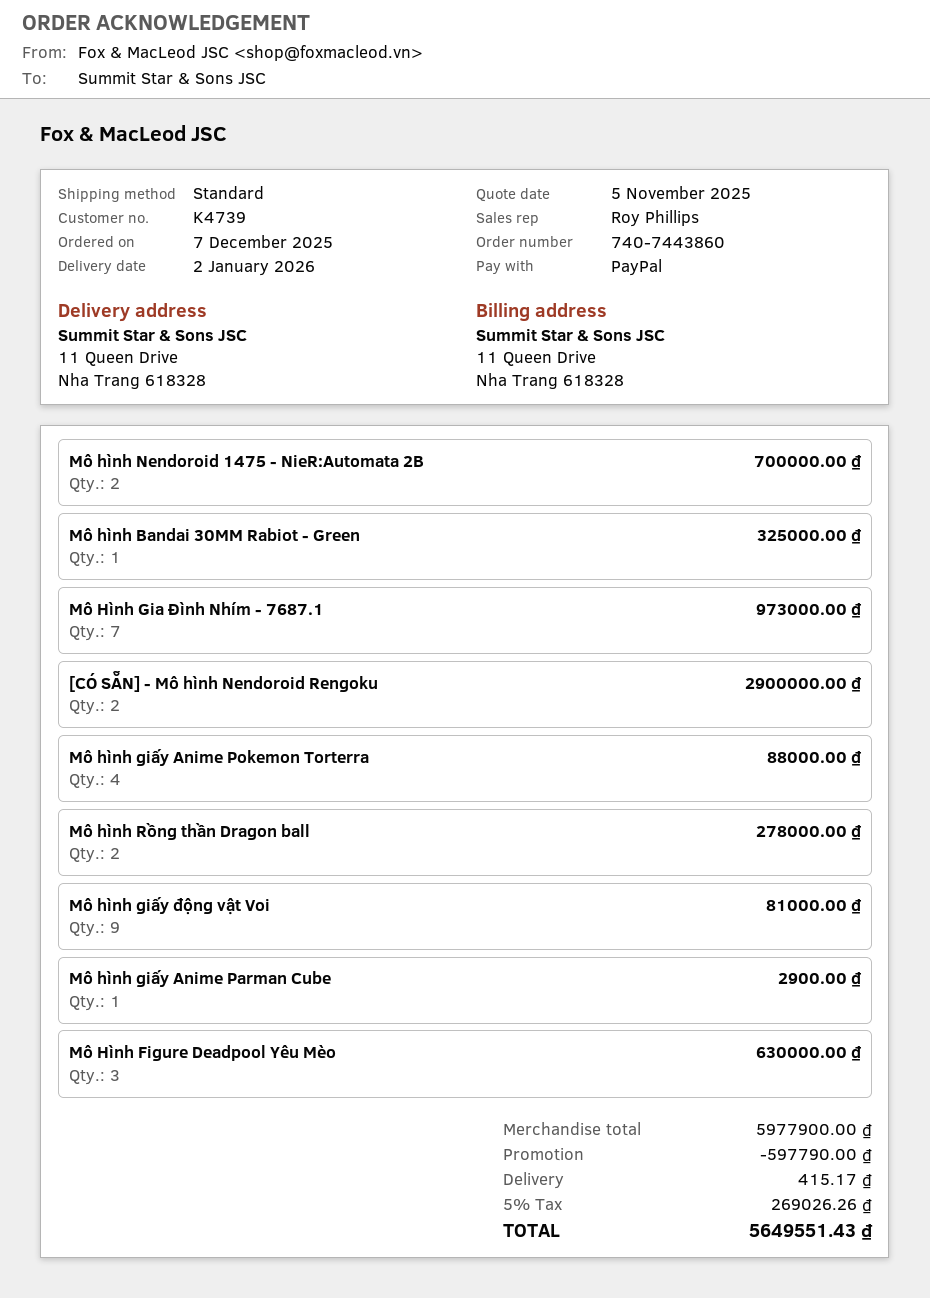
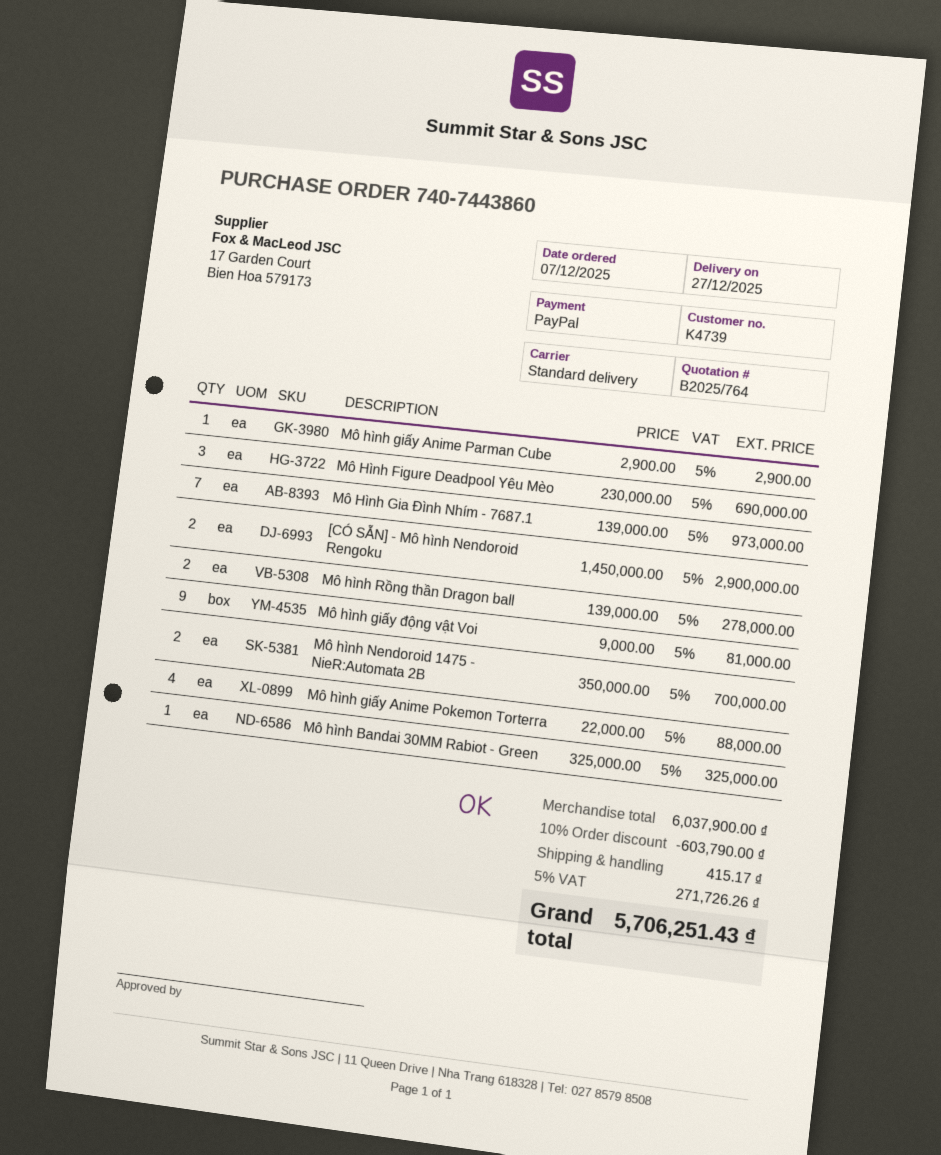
delivery date: 2026-01-02 -> 2025-12-27
Mô Hình Figure Deadpool Yêu Mèo: 3 for 630000.00 -> 3 for 690000.00
subtotal: 5977900.00 -> 6037900.00
discount: 597790.00 -> 603790.00
tax: 5% = 269026.26 -> 5% = 271726.26
total: 5649551.43 -> 5706251.43

